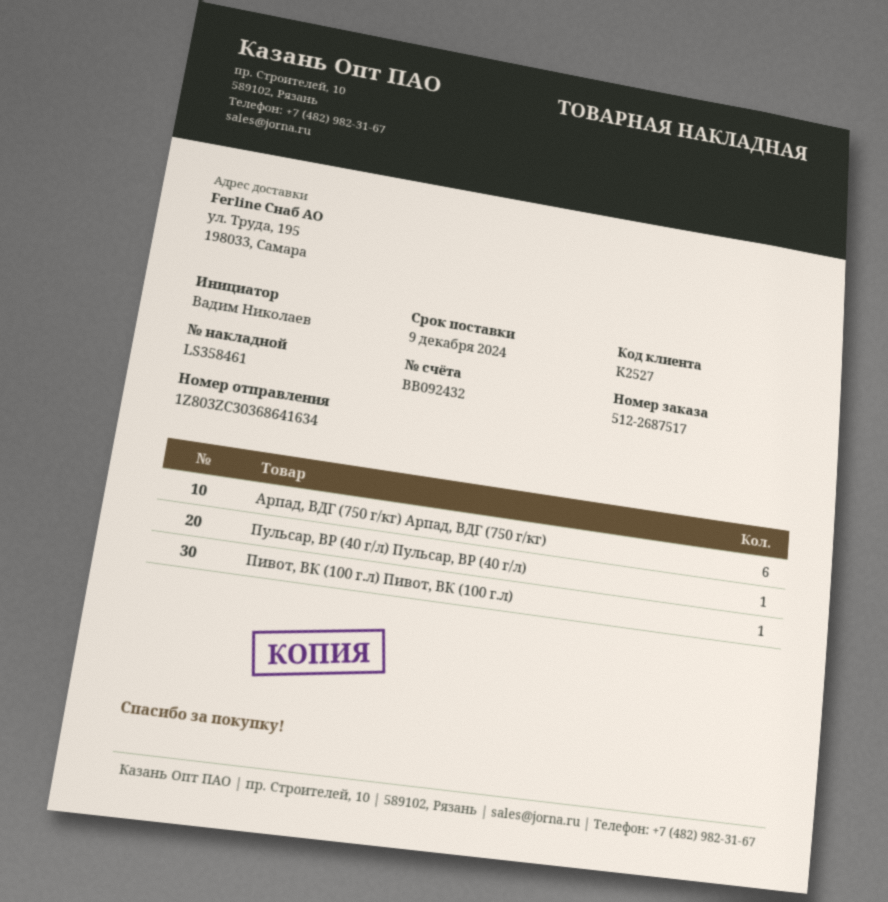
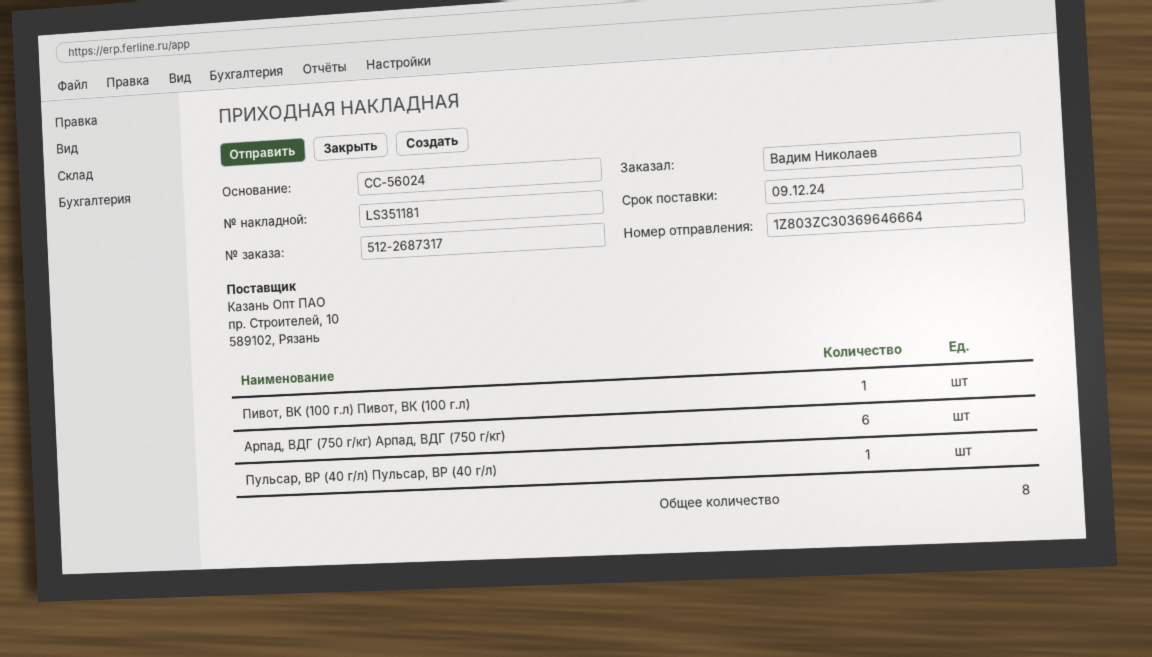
order number: 512-2687517 -> 512-2687317
delivery note number: LS358461 -> LS351181
tracking number: 1Z803ZC30368641634 -> 1Z803ZC30369646664

